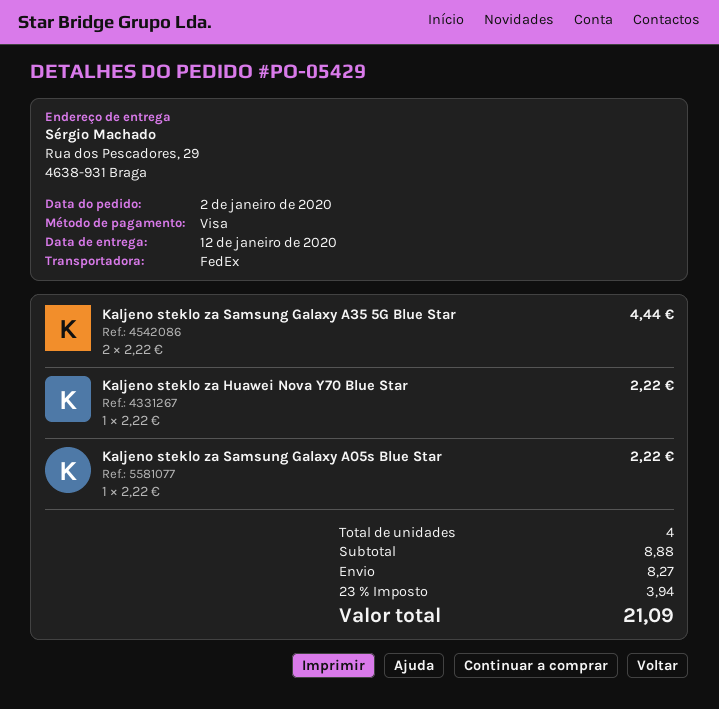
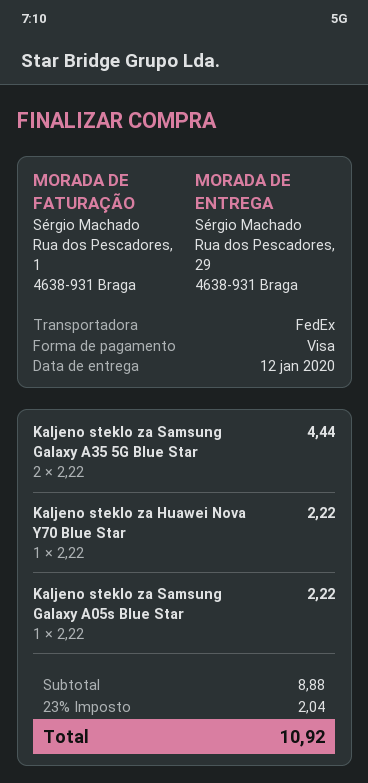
shipping: 8.27 -> none
tax: 23% = 3.94 -> 23% = 2.04
total: 21.09 -> 10.92

